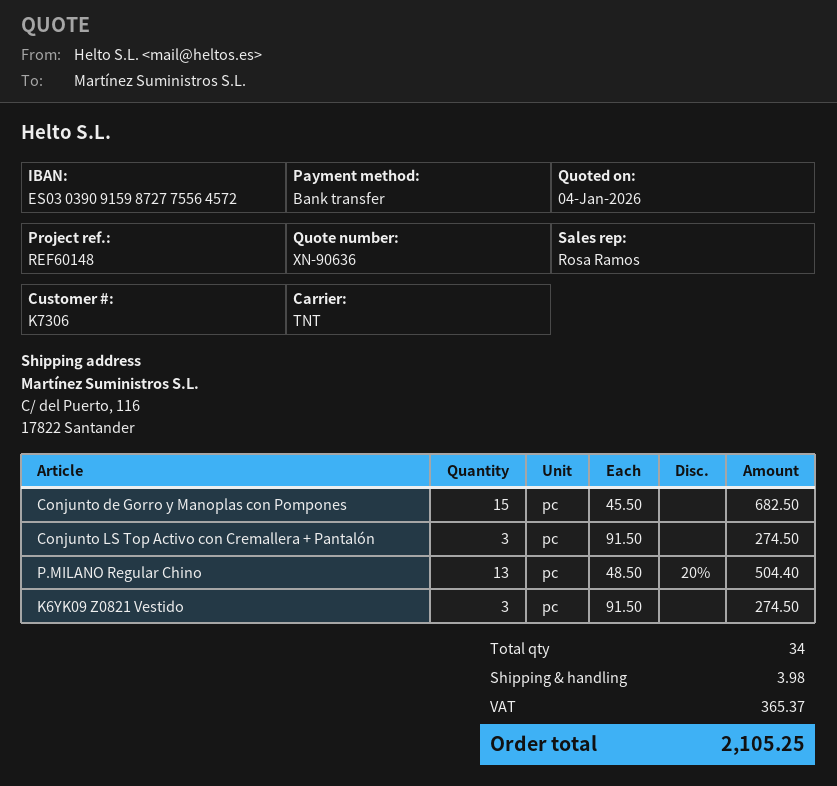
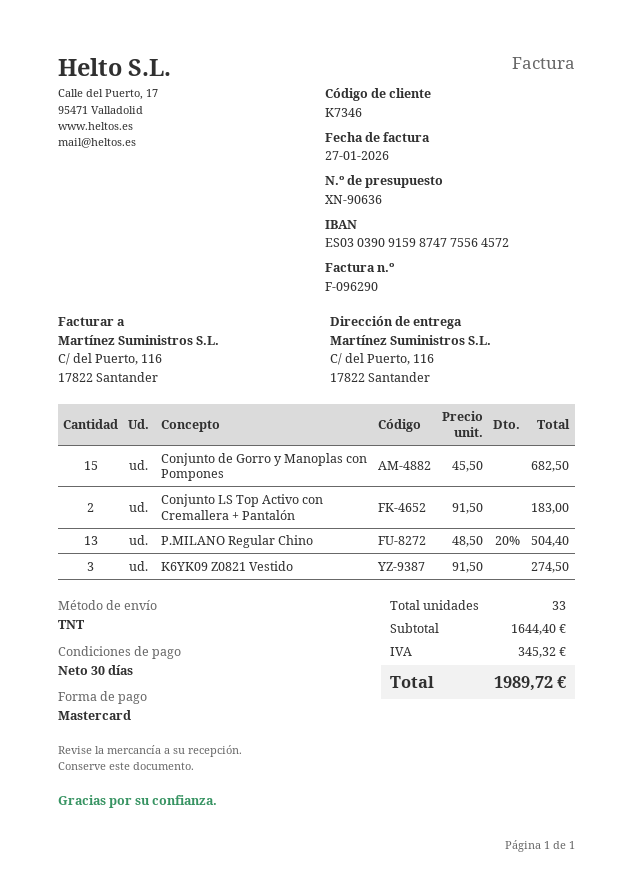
customer number: K7306 -> K7346
payment method: bank transfer -> Mastercard
bank account: ES0303909159872775564572 -> ES0303909159874775564572
Conjunto LS Top Activo con Cremallera + Pantalón: 3 x 91.50 = 274.50 -> 2 x 91.50 = 183.00
total quantity: 34 -> 33
shipping: 3.98 -> none
tax: 365.37 -> 345.32
total: 2105.25 -> 1989.72

